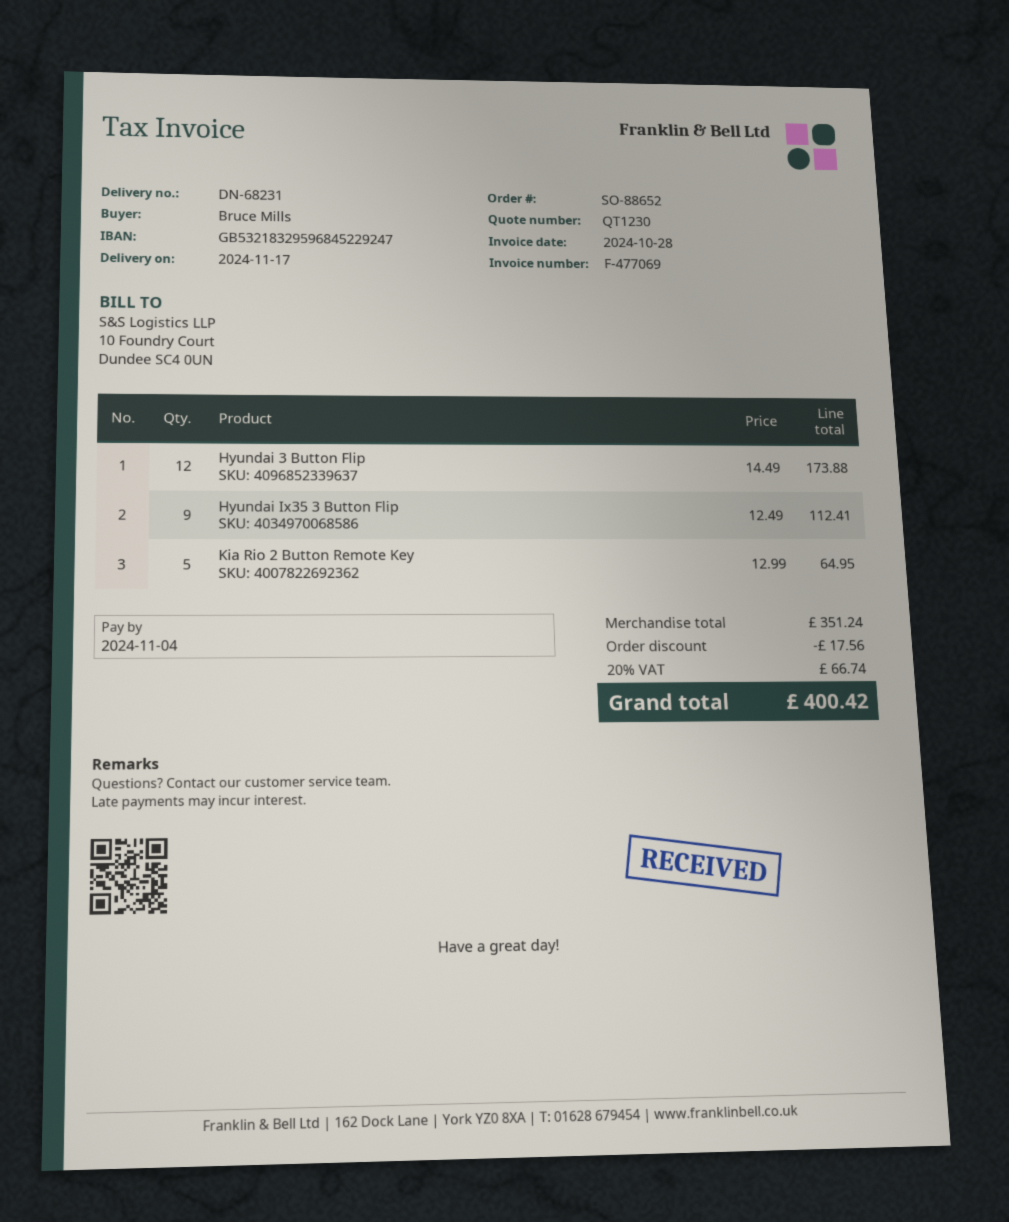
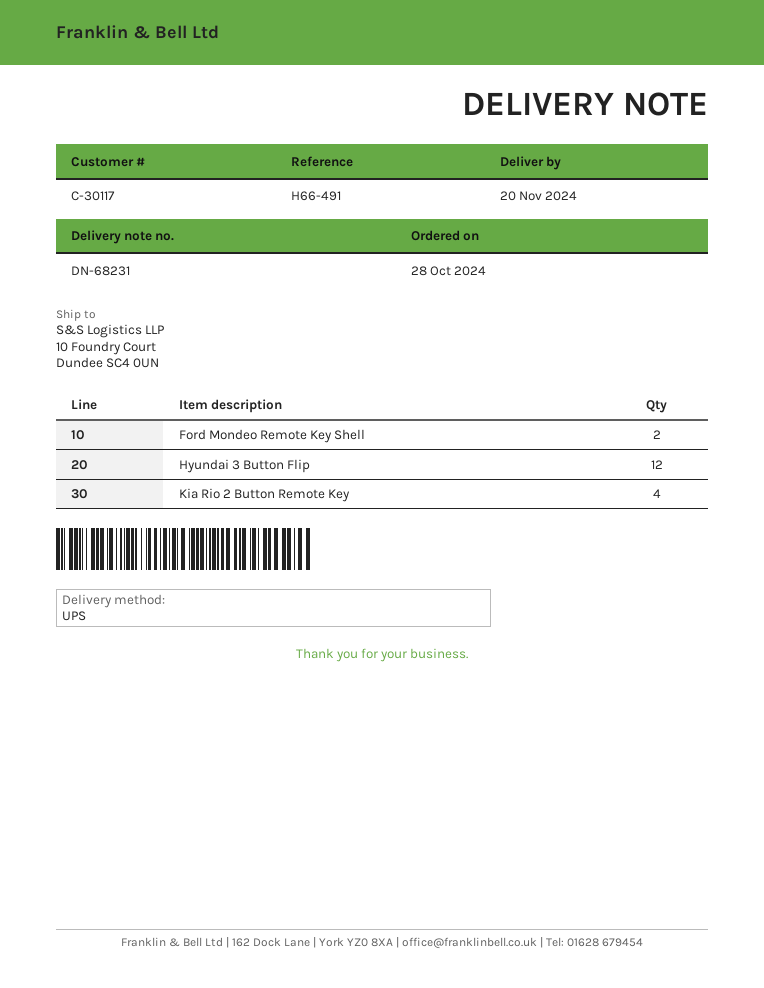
delivery date: 2024-11-17 -> 2024-11-20
Hyundai Ix35 3 Button Flip: 9 -> none
Kia Rio 2 Button Remote Key: 5 -> 4
Ford Mondeo Remote Key Shell: none -> 2

